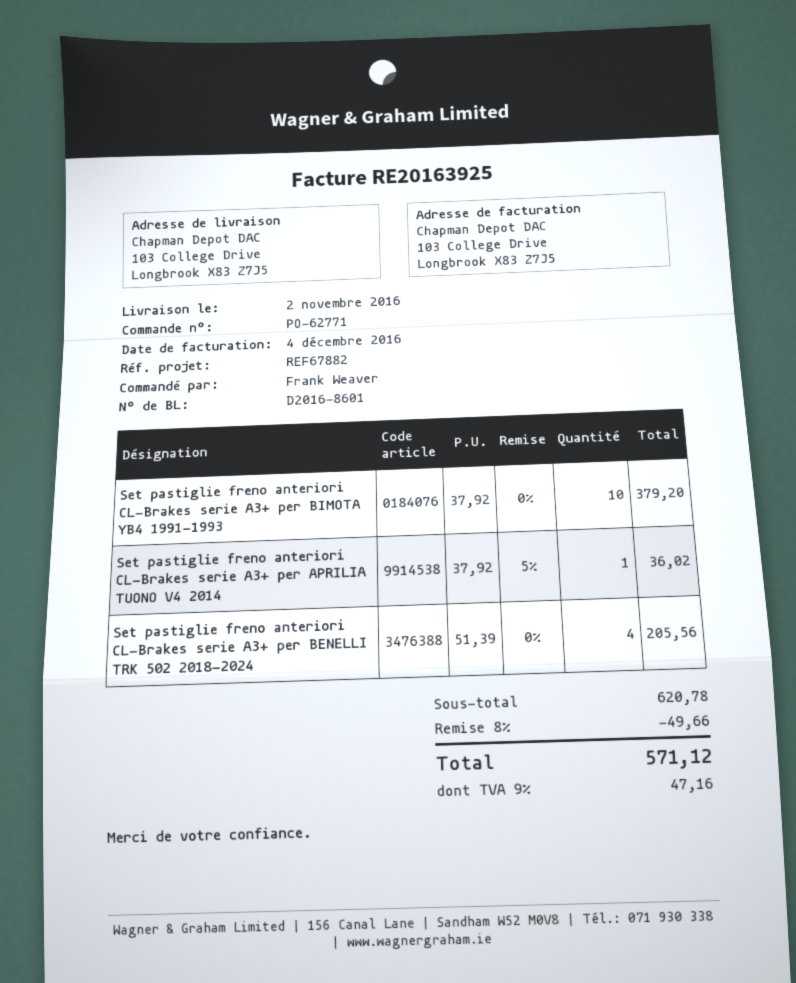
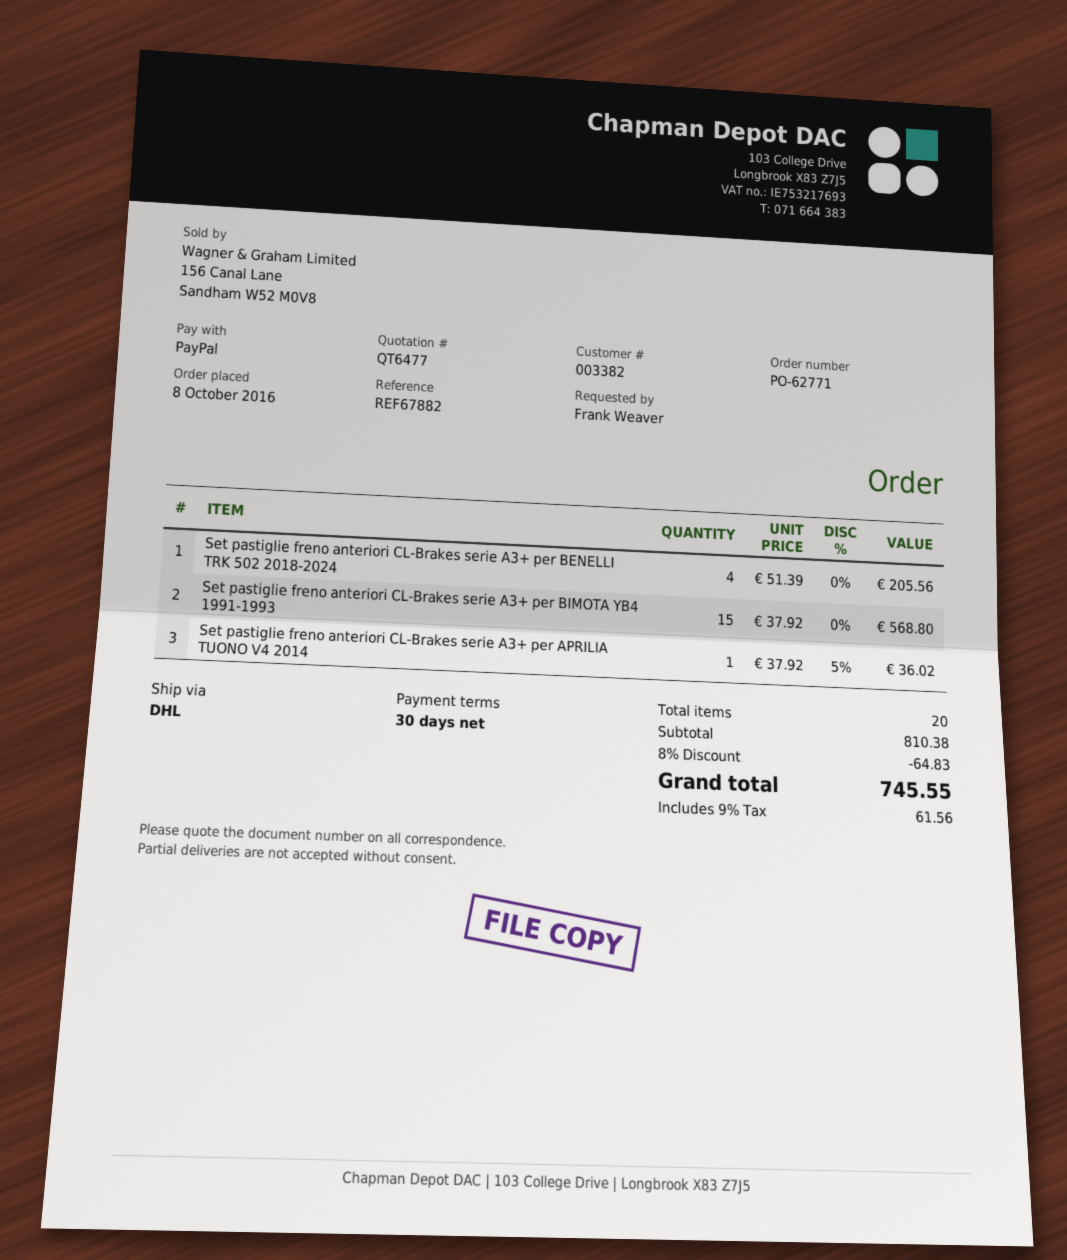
Set pastiglie freno anteriori CL-Brakes serie A3+ per BIMOTA YB4 1991-1993: 10 x 37.92 = 379.20 -> 15 x 37.92 = 568.80
subtotal: 620.78 -> 810.38
discount: 8% = 49.66 -> 8% = 64.83
tax: 9% = 47.16 -> 9% = 61.56
total: 571.12 -> 745.55

